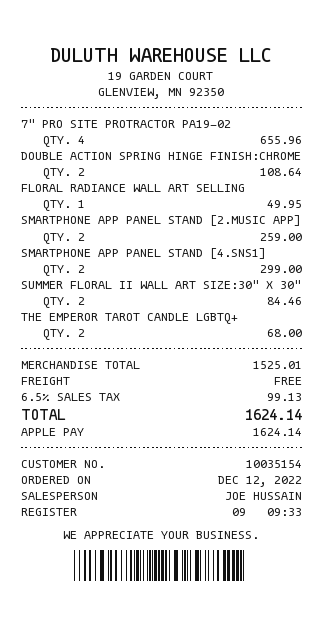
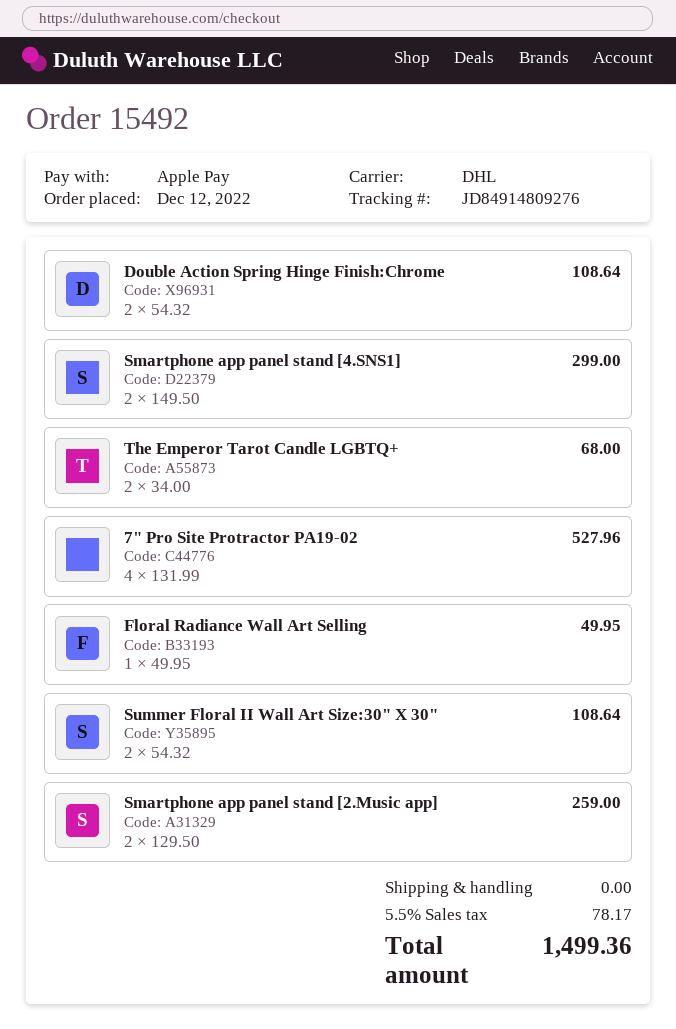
7" PRO SITE PROTRACTOR PA19-02: 4 for 655.96 -> 4 for 527.96
SUMMER FLORAL II WALL ART SIZE:30" X 30": 2 for 84.46 -> 2 for 108.64
tax: 6.5% = 99.13 -> 5.5% = 78.17
total: 1624.14 -> 1499.36

